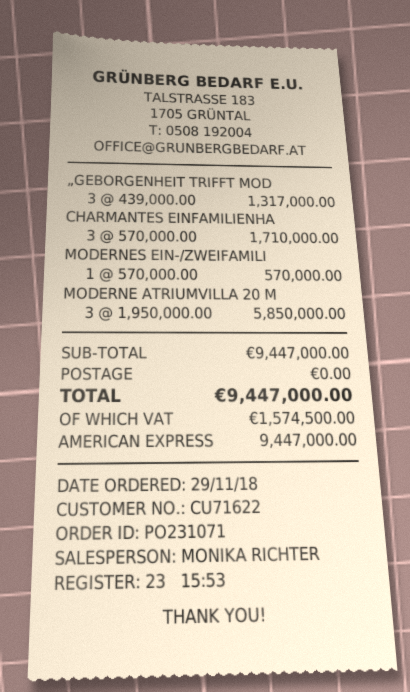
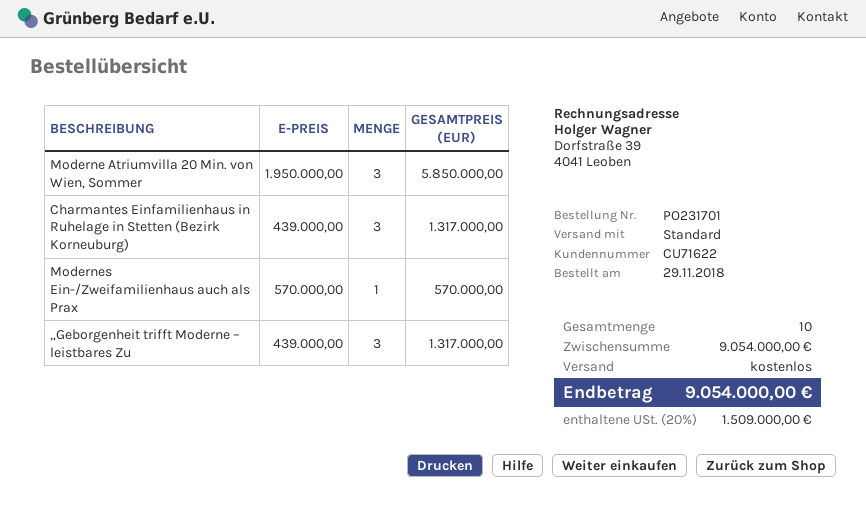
order number: PO231071 -> PO231701
CHARMANTES EINFAMILIENHA: 3 x 570000.00 = 1710000.00 -> 3 x 439000.00 = 1317000.00
subtotal: 9447000.00 -> 9054000.00
tax: 1574500.00 -> 1509000.00
total: 9447000.00 -> 9054000.00

